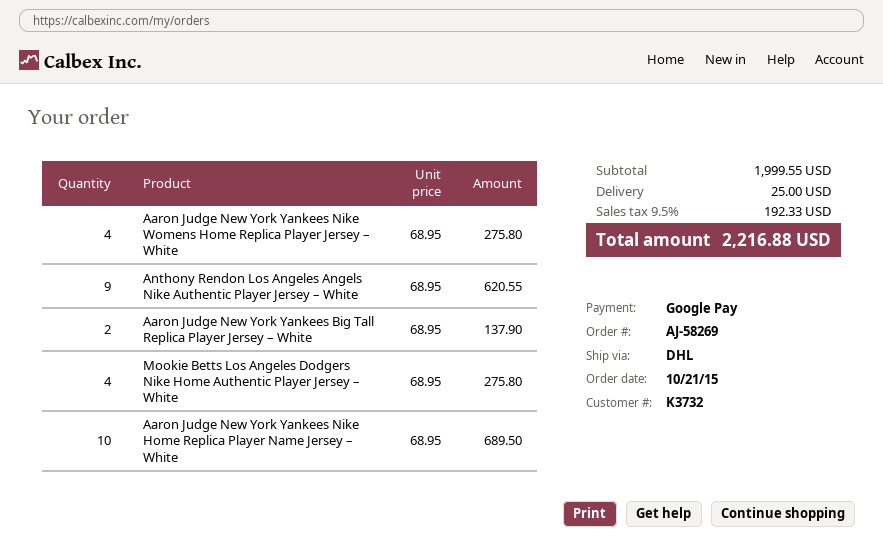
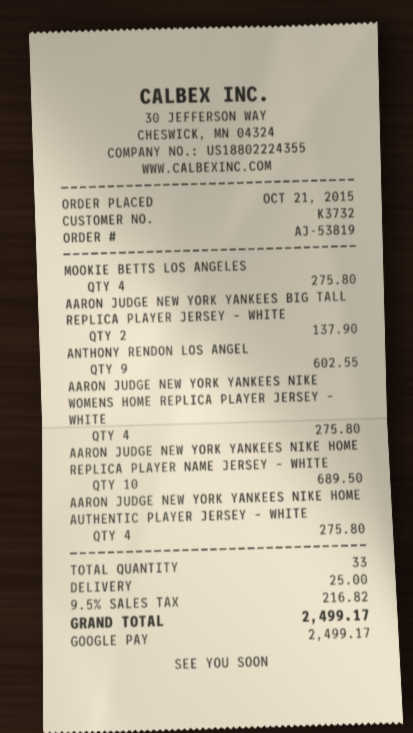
order number: AJ-58269 -> AJ-53819
Anthony Rendon Los Angeles Angels Nike Authentic Player Jersey – White: 9 for 620.55 -> 9 for 602.55
AARON JUDGE NEW YORK YANKEES NIKE HOME AUTHENTIC PLAYER JERSEY – WHITE: none -> 4 for 275.80
tax: 9.5% = 192.33 -> 9.5% = 216.82
total: 2216.88 -> 2499.17

